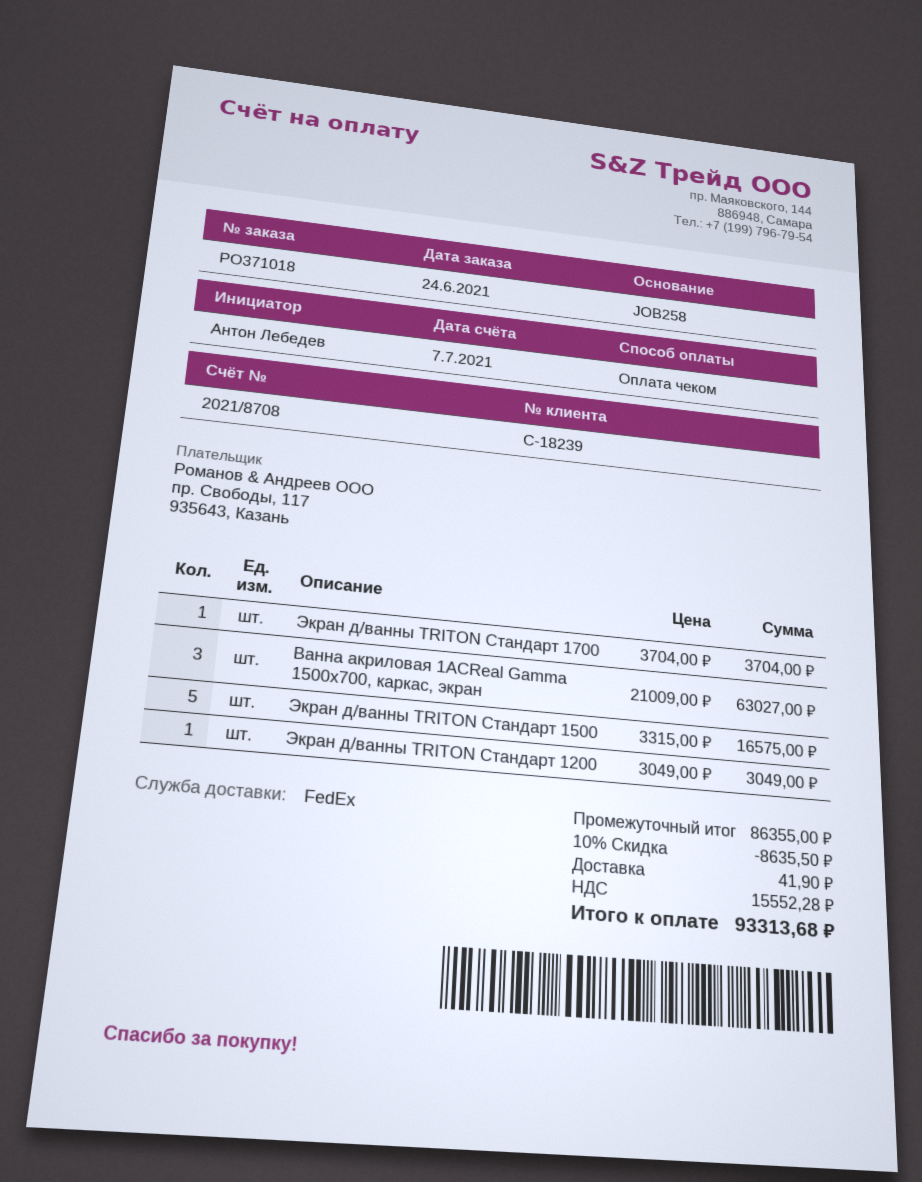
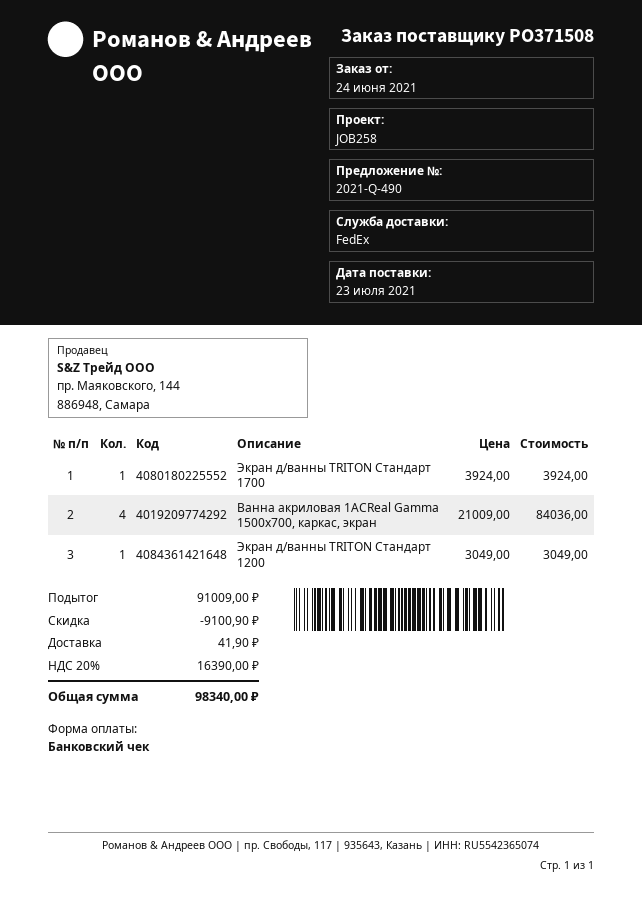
order number: PO371018 -> PO371508
Экран д/ванны TRITON Стандарт 1700: 1 x 3704.00 = 3704.00 -> 1 x 3924.00 = 3924.00
Ванна акриловая 1ACReal Gamma 1500x700, каркас, экран: 3 x 21009.00 = 63027.00 -> 4 x 21009.00 = 84036.00
Экран д/ванны TRITON Стандарт 1500: 5 x 3315.00 = 16575.00 -> none
subtotal: 86355.00 -> 91009.00
discount: 8635.50 -> 9100.90
tax: 15552.28 -> 16390.00
total: 93313.68 -> 98340.00

